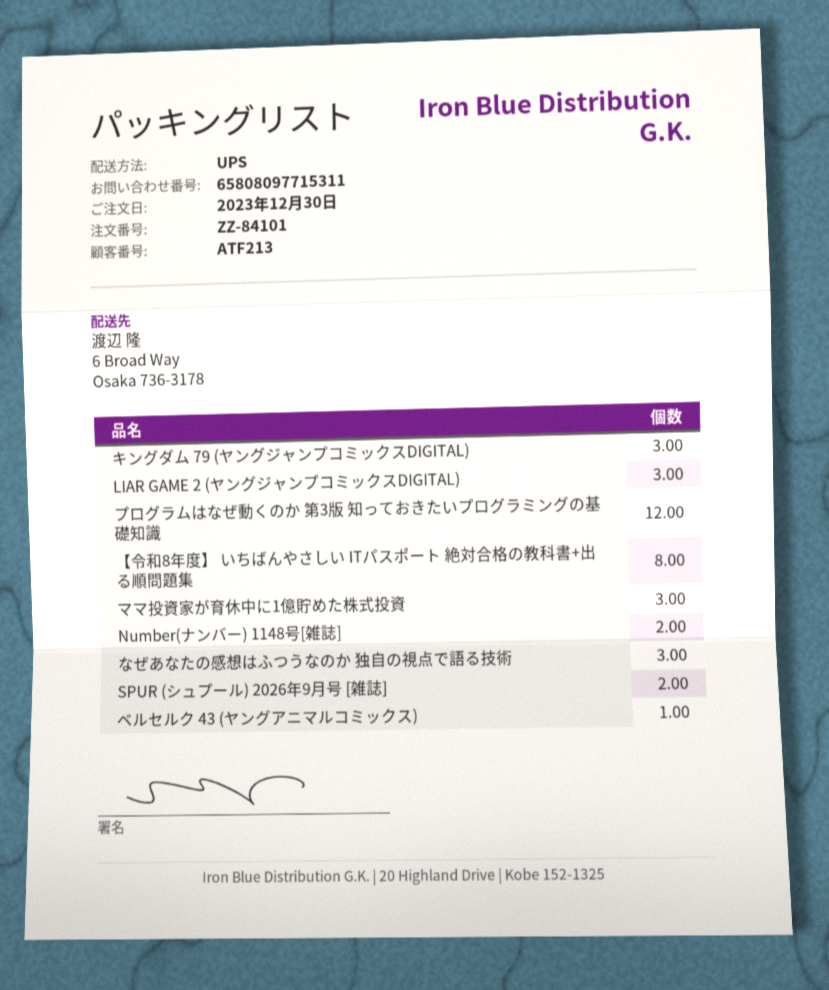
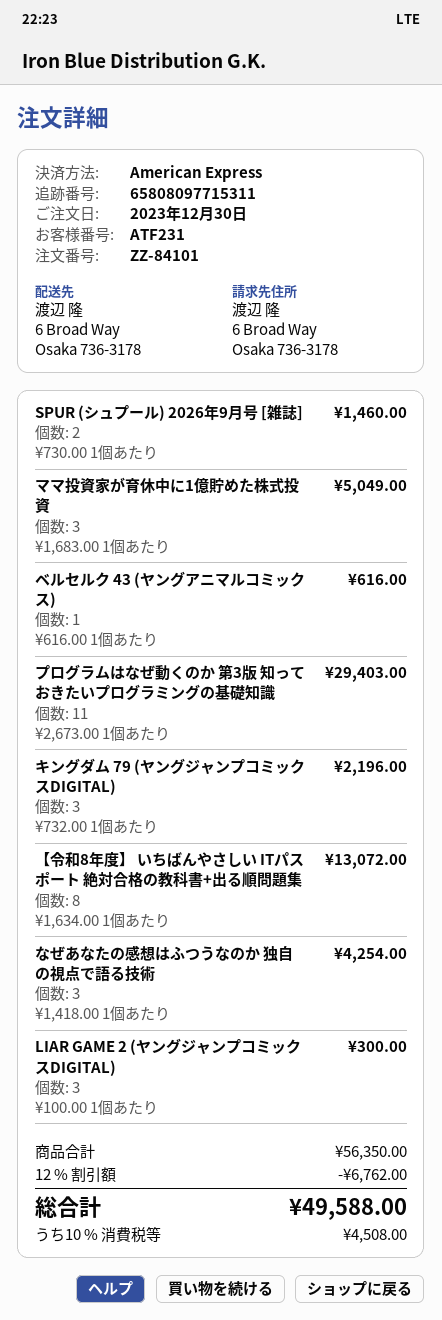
customer number: ATF213 -> ATF231
プログラムはなぜ動くのか 第3版 知っておきたいプログラミングの基礎知識: 12 -> 11
Number(ナンバー) 1148号[雑誌]: 2 -> none

